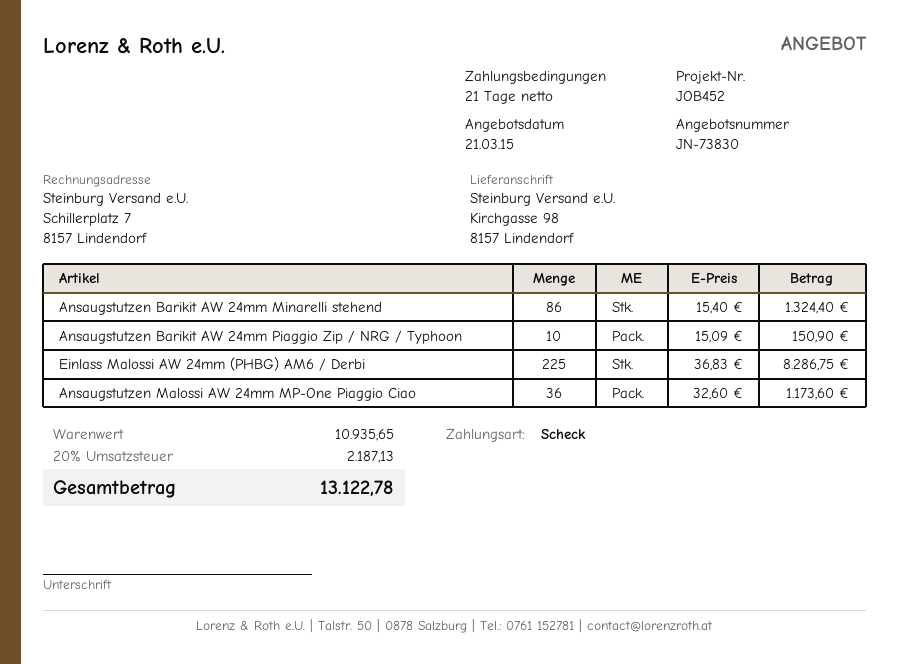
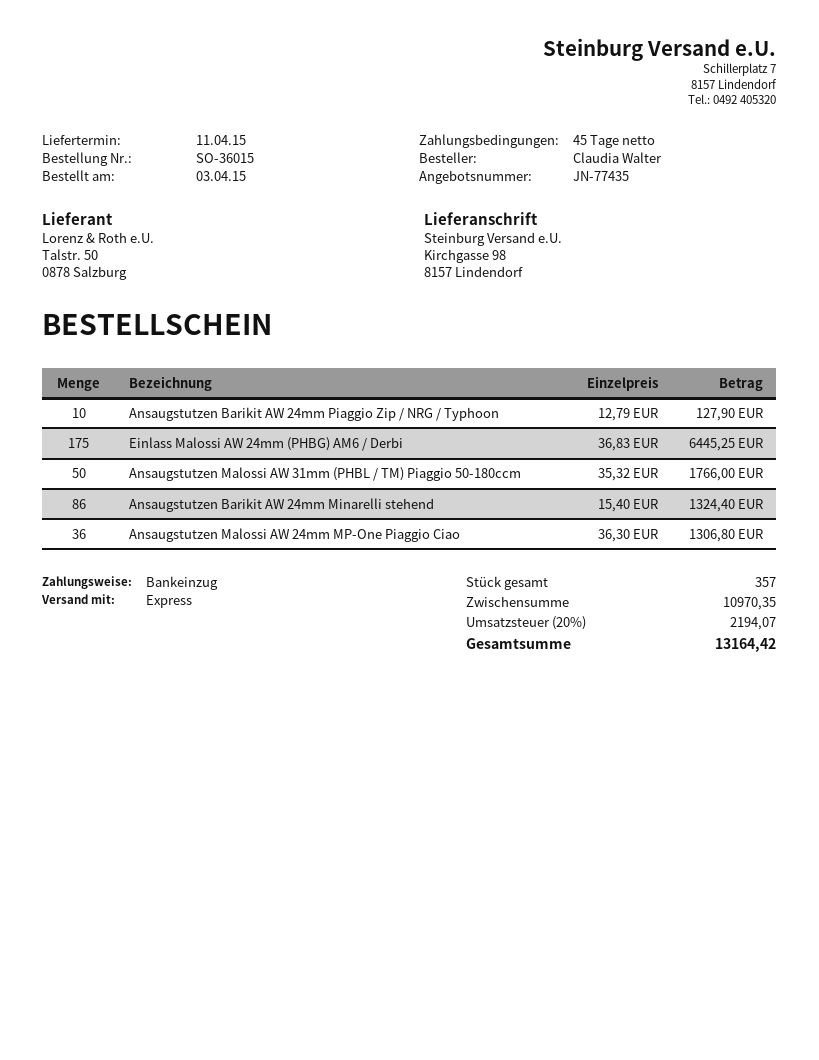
quote number: JN-73830 -> JN-77435
payment terms: 21 days -> 45 days
payment method: cheque -> direct debit
Ansaugstutzen Barikit AW 24mm Piaggio Zip / NRG / Typhoon: 10 x 15.09 = 150.90 -> 10 x 12.79 = 127.90
Einlass Malossi AW 24mm (PHBG) AM6 / Derbi: 225 x 36.83 = 8286.75 -> 175 x 36.83 = 6445.25
Ansaugstutzen Malossi AW 24mm MP-One Piaggio Ciao: 36 x 32.60 = 1173.60 -> 36 x 36.30 = 1306.80
Ansaugstutzen Malossi AW 31mm (PHBL / TM) Piaggio 50-180ccm: none -> 50 x 35.32 = 1766.00
subtotal: 10935.65 -> 10970.35
tax: 20% = 2187.13 -> 20% = 2194.07
total: 13122.78 -> 13164.42

